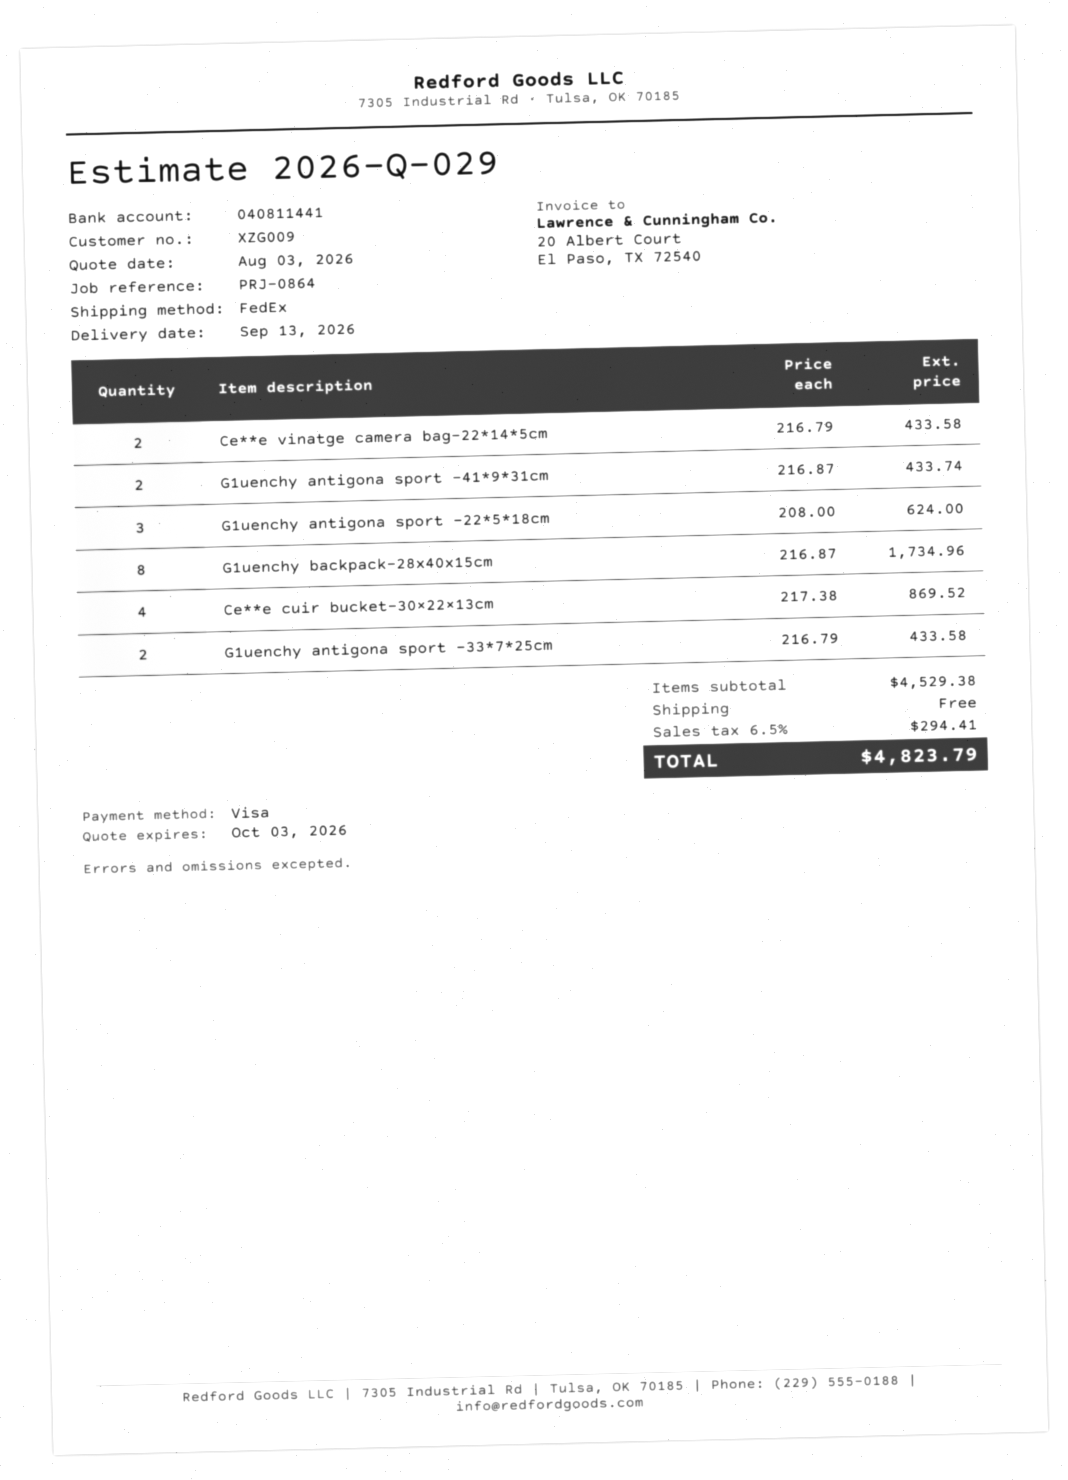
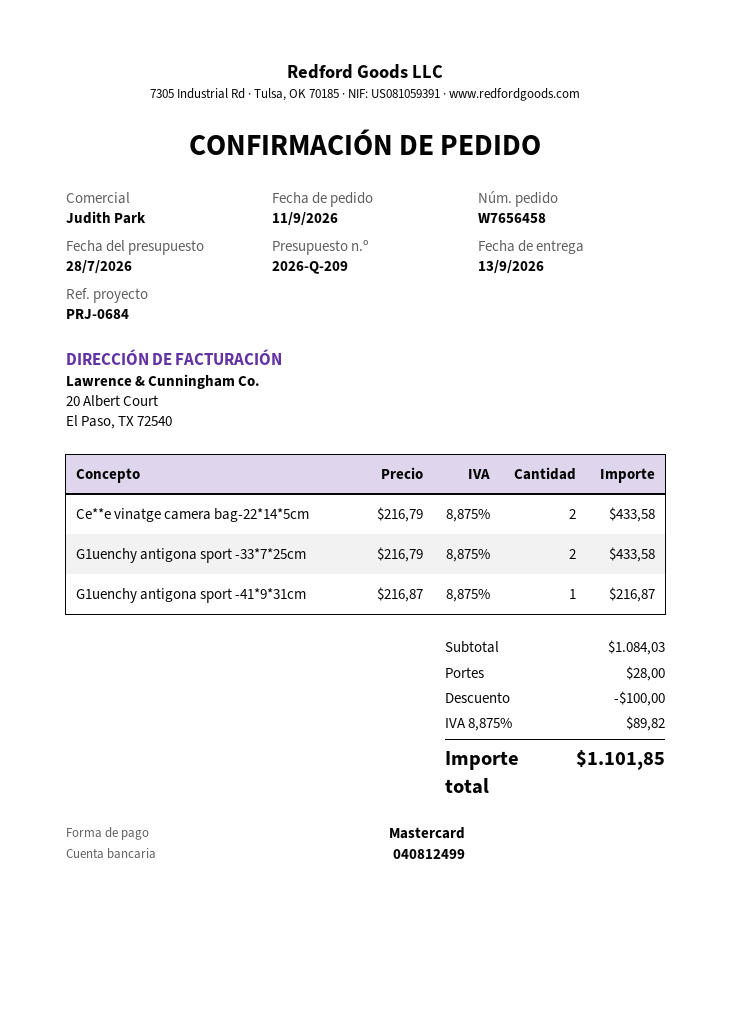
quote number: 2026-Q-029 -> 2026-Q-209
quote date: 2026-08-03 -> 2026-07-28
reference: PRJ-0864 -> PRJ-0684
payment method: Visa -> Mastercard
bank account: 040811441 -> 040812499
G1uenchy antigona sport -41*9*31cm: 2 x 216.87 = 433.74 -> 1 x 216.87 = 216.87
G1uenchy antigona sport -22*5*18cm: 3 x 208.00 = 624.00 -> none
G1uenchy backpack-28x40x15cm: 8 x 216.87 = 1734.96 -> none
Ce**e cuir bucket-30×22×13cm: 4 x 217.38 = 869.52 -> none
subtotal: 4529.38 -> 1084.03
discount: none -> 100.00
shipping: 0.00 -> 28.00
tax: 6.5% = 294.41 -> 8.875% = 89.82
total: 4823.79 -> 1101.85

